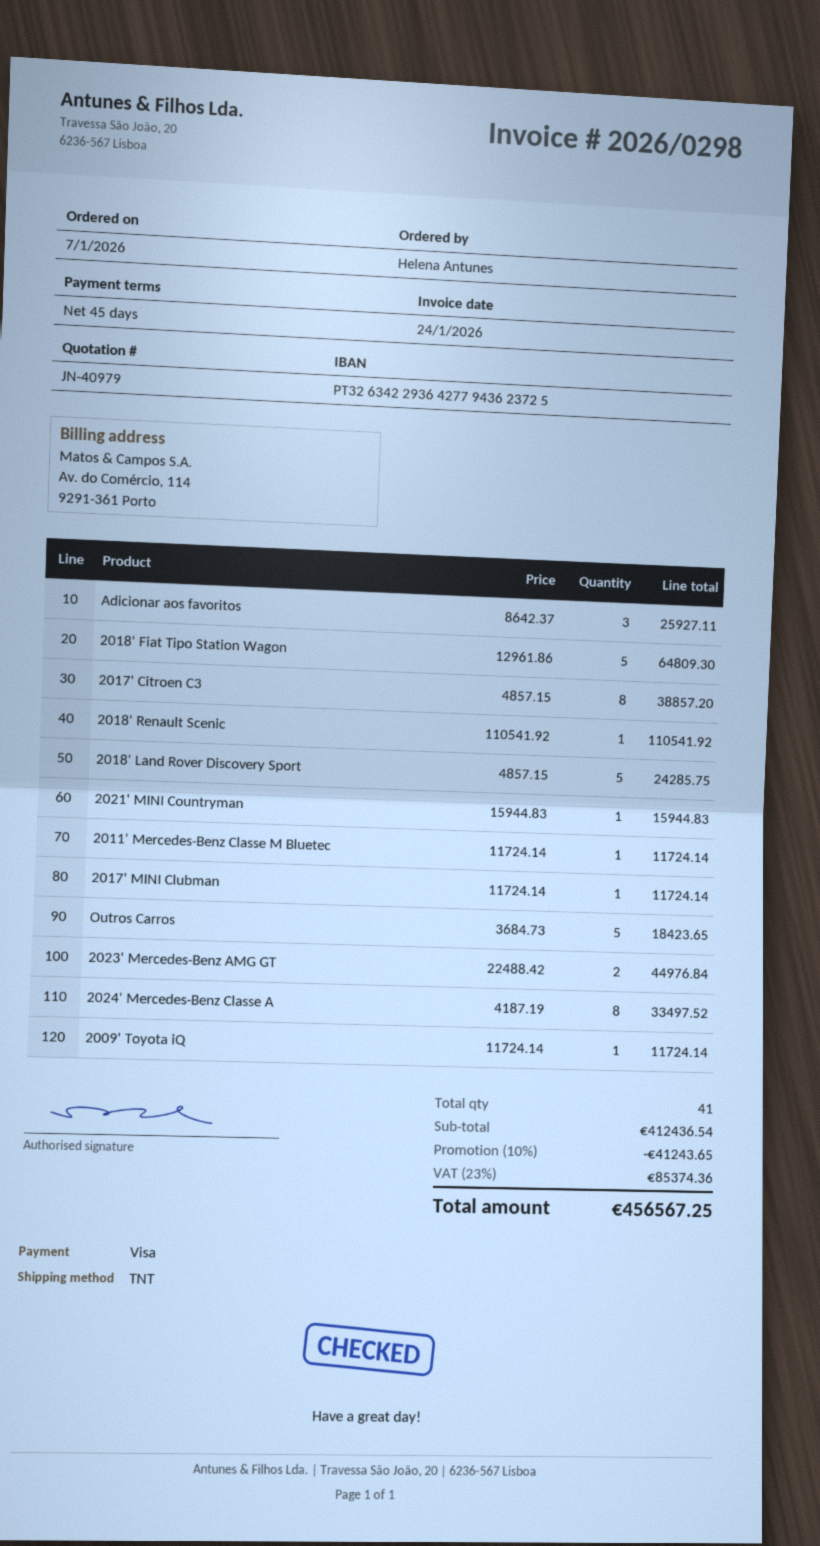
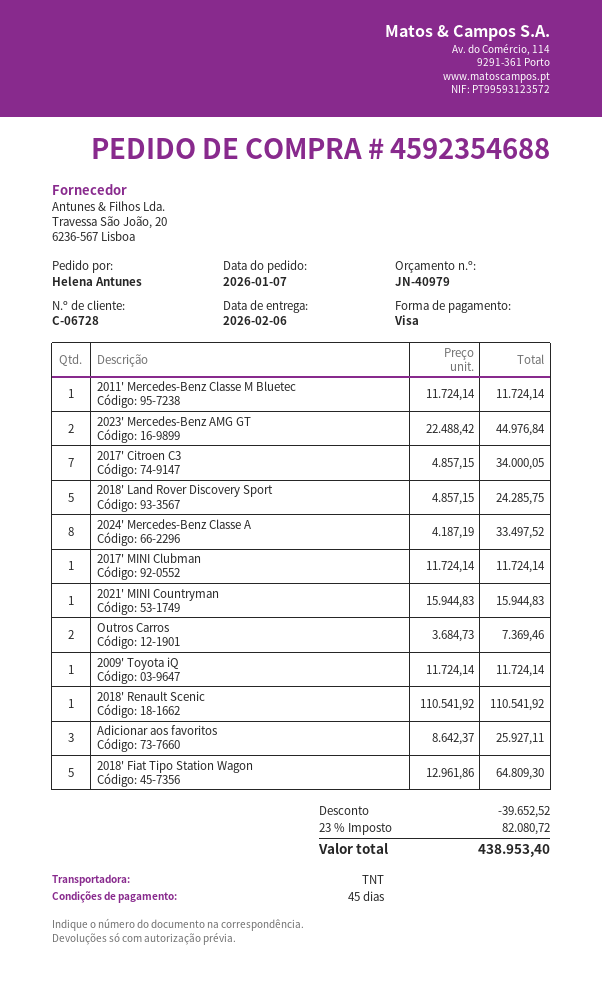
2017' Citroen C3: 8 x 4857.15 = 38857.20 -> 7 x 4857.15 = 34000.05
Outros Carros: 5 x 3684.73 = 18423.65 -> 2 x 3684.73 = 7369.46
discount: 41243.65 -> 39652.52
tax: 23% = 85374.36 -> 23% = 82080.72
total: 456567.25 -> 438953.40

